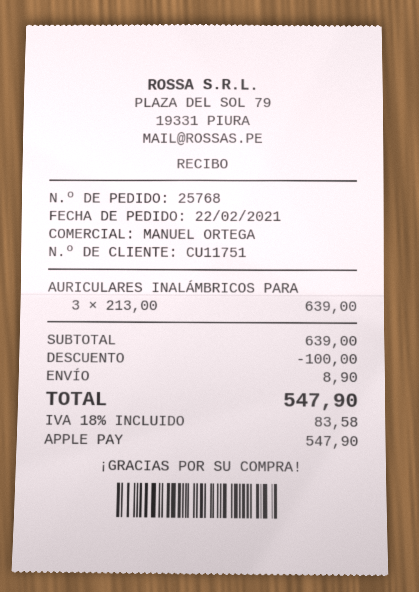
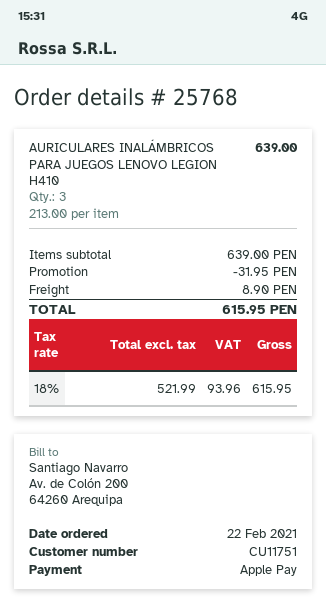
discount: 100.00 -> 31.95
tax: 18% = 83.58 -> 18% = 93.96
total: 547.90 -> 615.95

